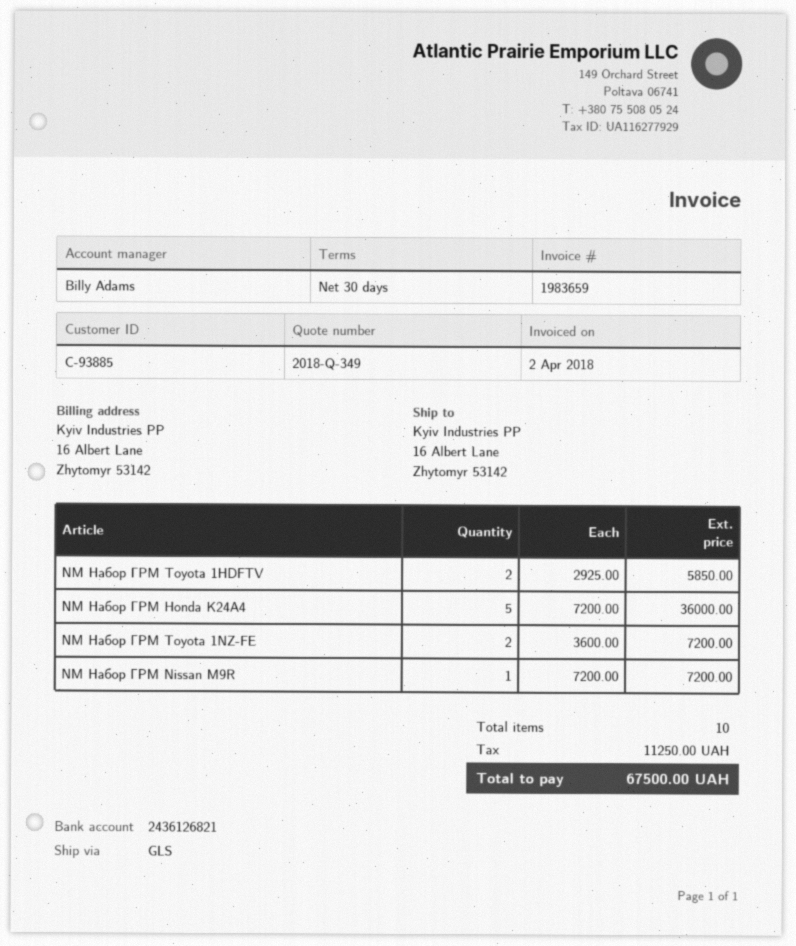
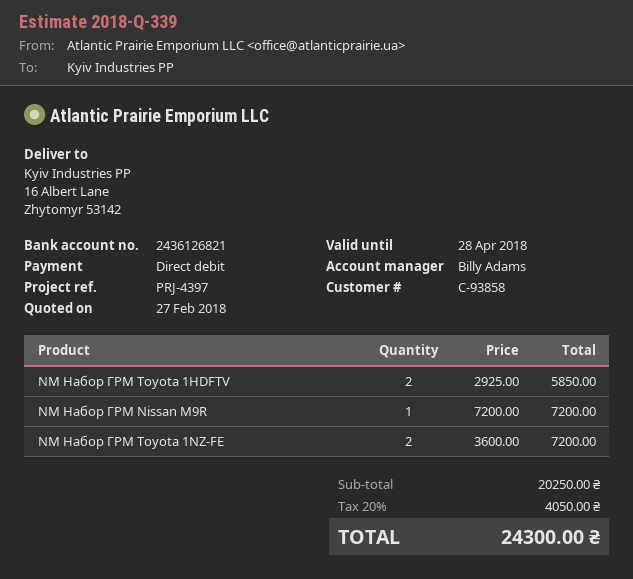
quote number: 2018-Q-349 -> 2018-Q-339
customer number: C-93885 -> C-93858
NM Набор ГРМ Honda K24A4: 5 x 7200.00 = 36000.00 -> none
tax: 11250.00 -> 4050.00
total: 67500.00 -> 24300.00

